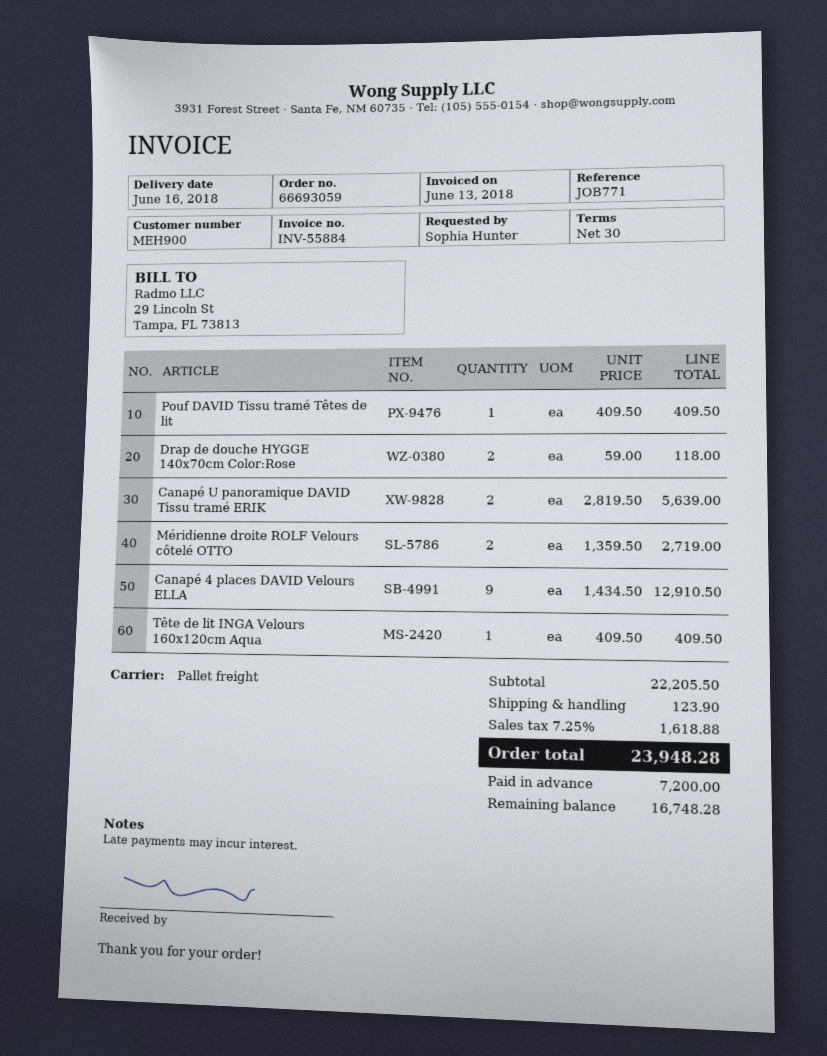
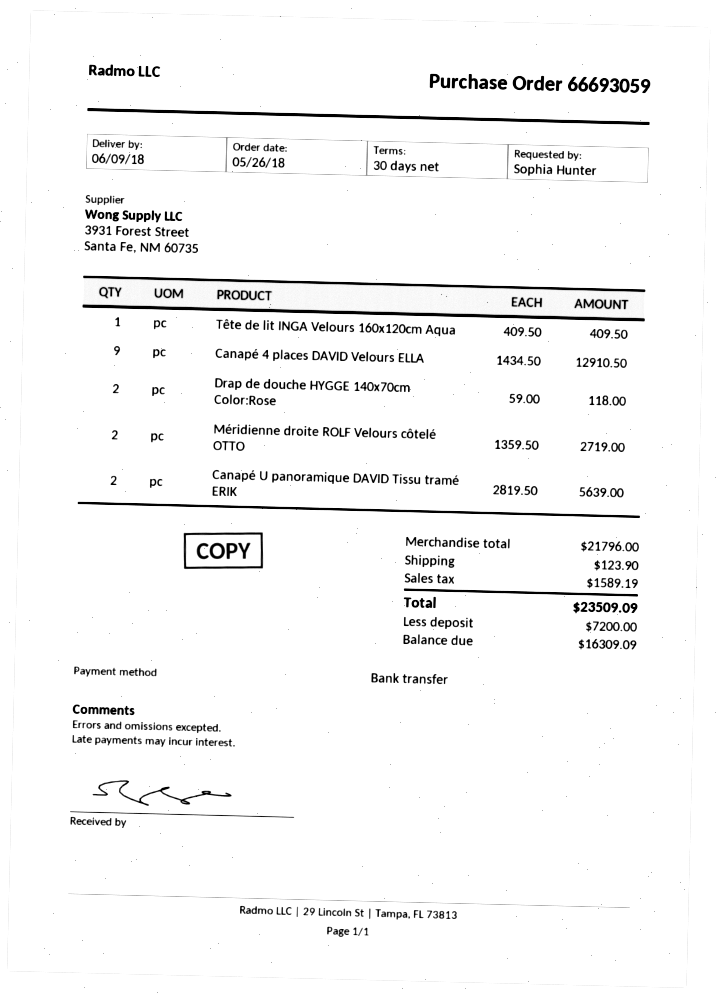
delivery date: 2018-06-16 -> 2018-06-09
Pouf DAVID Tissu tramé Têtes de lit: 1 x 409.50 = 409.50 -> none
subtotal: 22205.50 -> 21796.00
tax: 1618.88 -> 1589.19
total: 23948.28 -> 23509.09
balance: 16748.28 -> 16309.09

